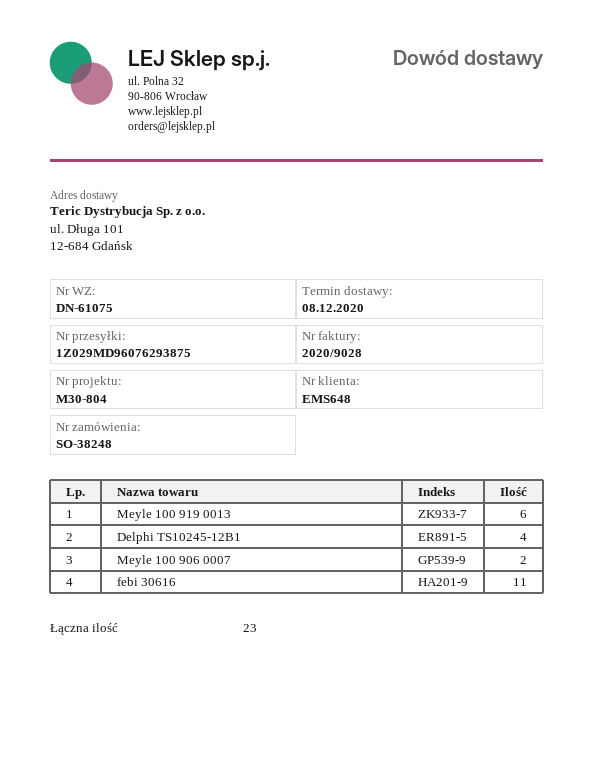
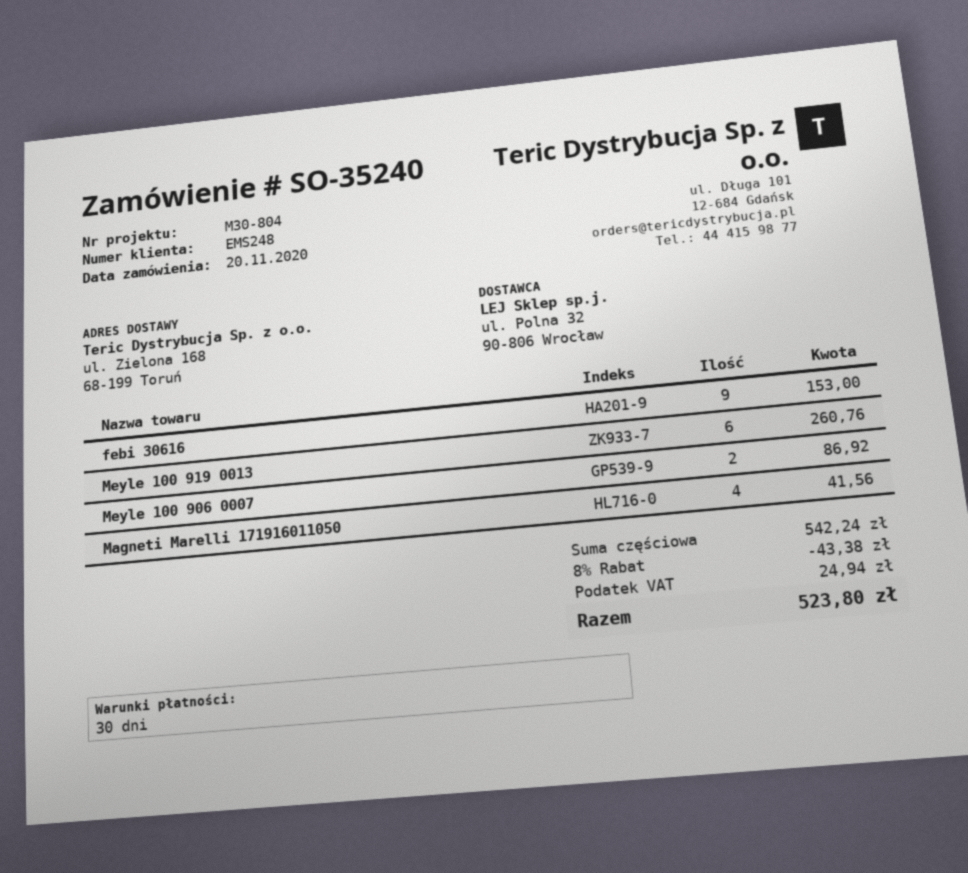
order number: SO-38248 -> SO-35240
customer number: EMS648 -> EMS248
ship to: ul. Długa 101, 12-684 Gdańsk -> ul. Zielona 168, 68-199 Toruń
Delphi TS10245-12B1: 4 -> none
febi 30616: 11 -> 9
Magneti Marelli 171916011050: none -> 4

